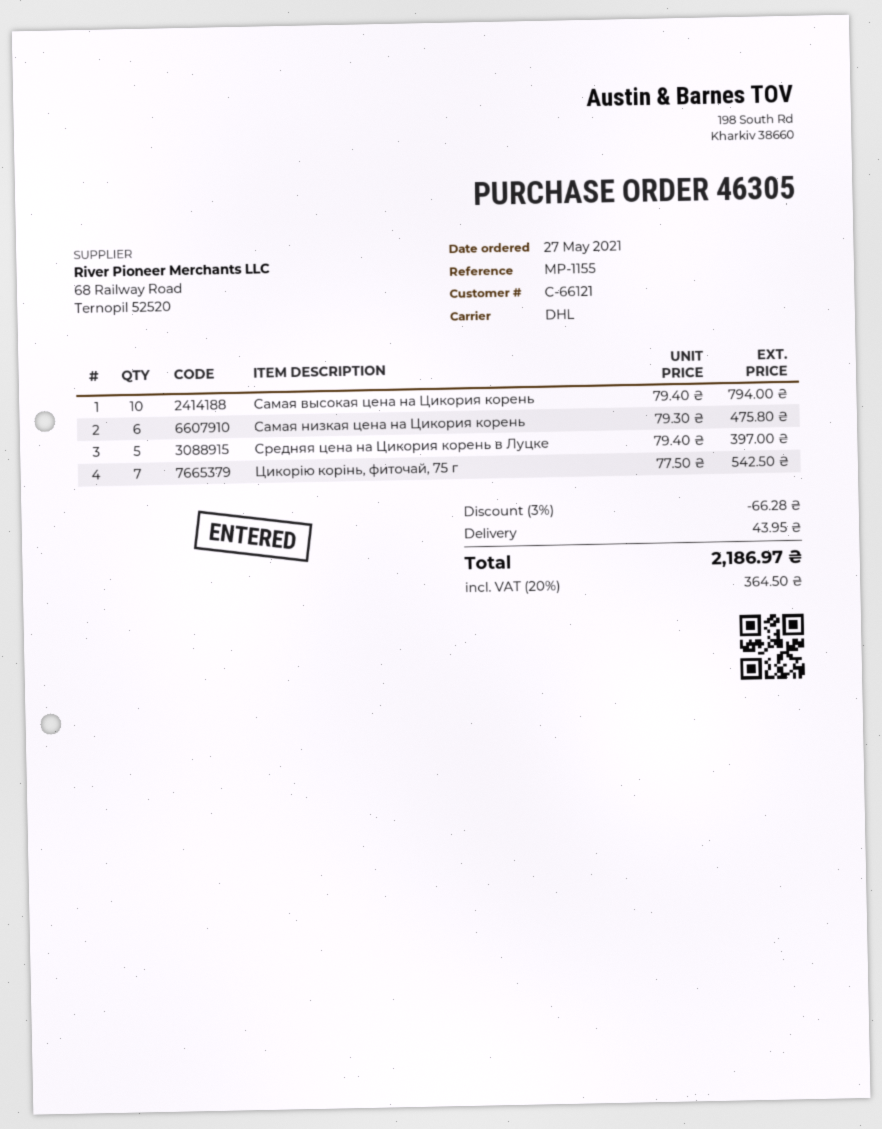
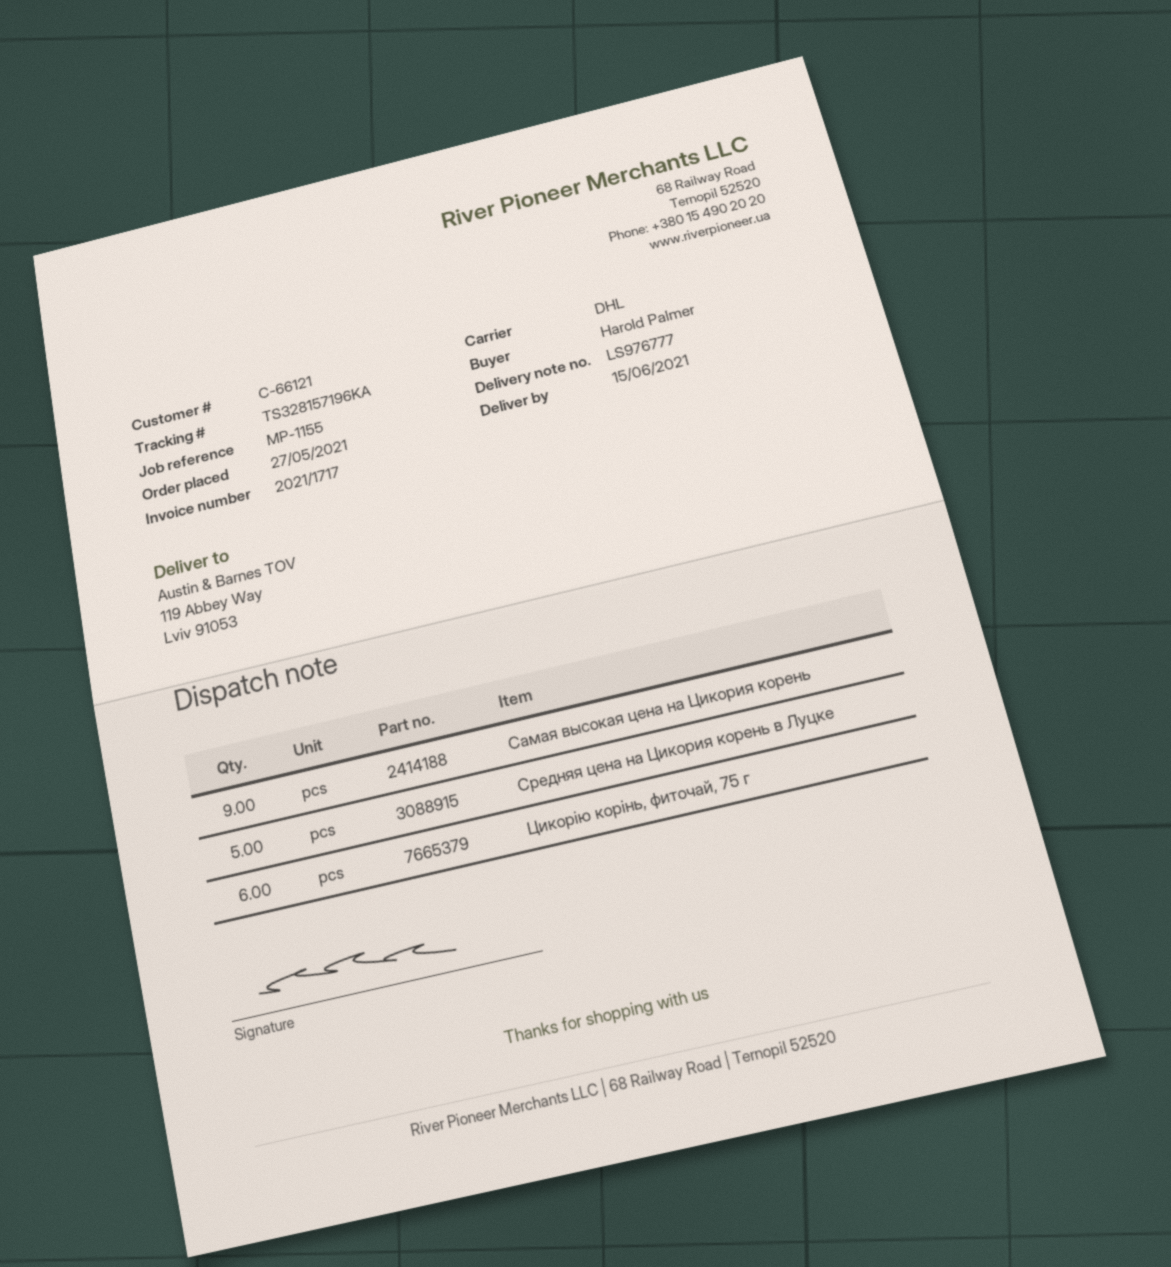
Самая высокая цена на Цикория корень: 10 -> 9
Самая низкая цена на Цикория корень: 6 -> none
Цикорію корінь, фиточай, 75 г: 7 -> 6

